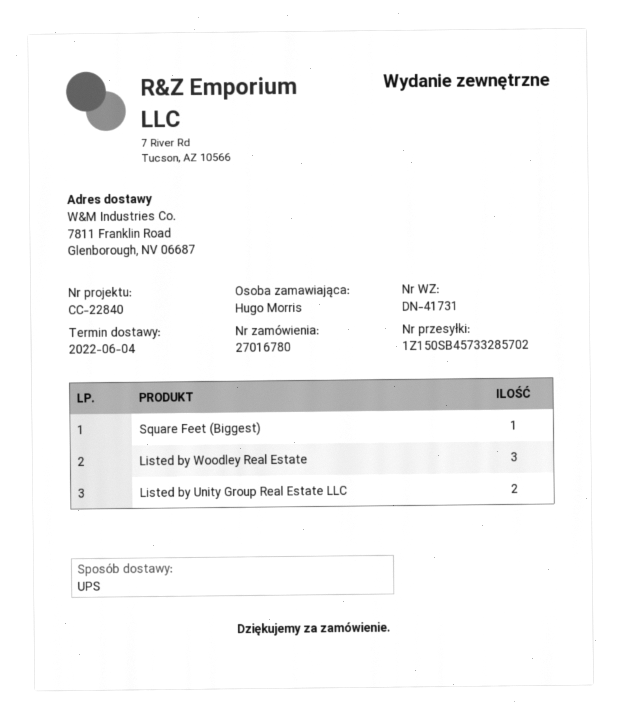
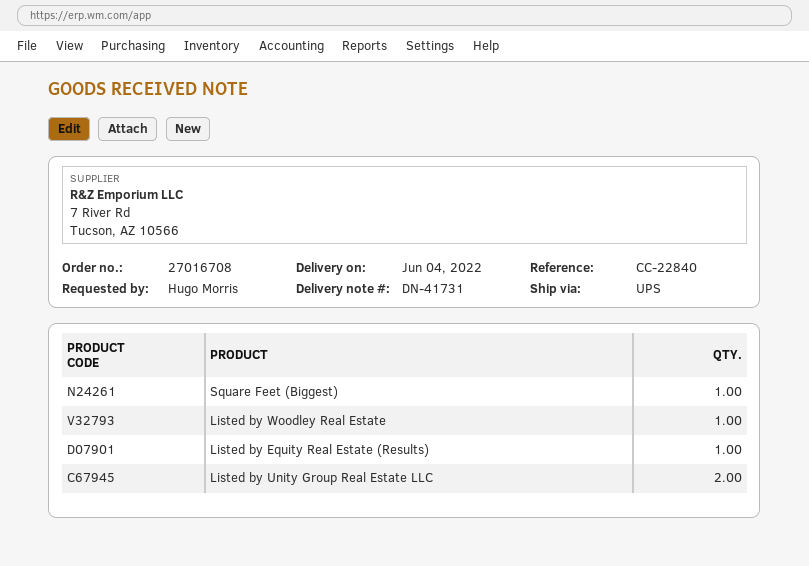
order number: 27016780 -> 27016708
Listed by Woodley Real Estate: 3 -> 1
Listed by Equity Real Estate (Results): none -> 1

